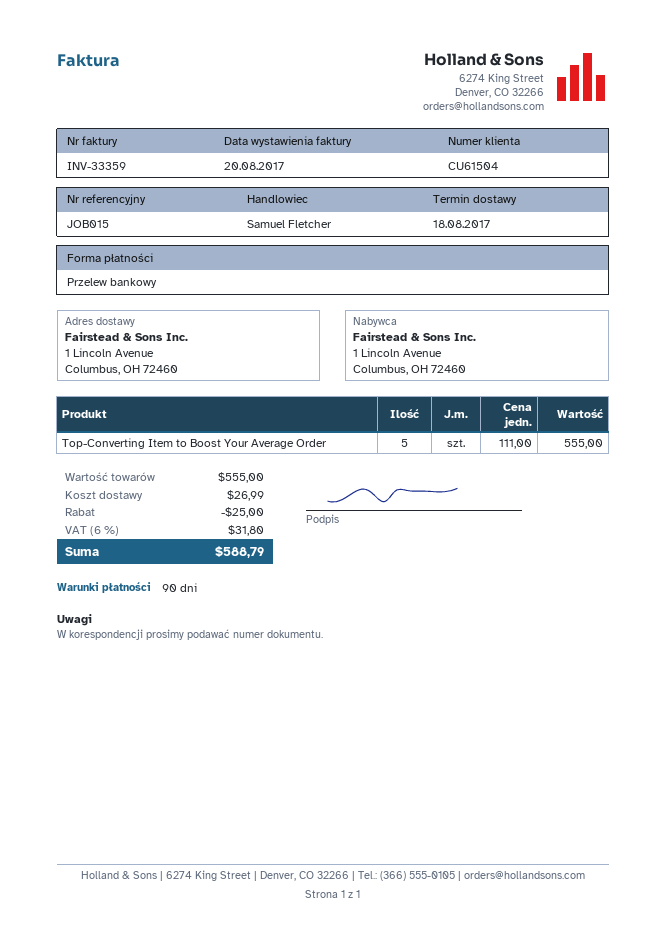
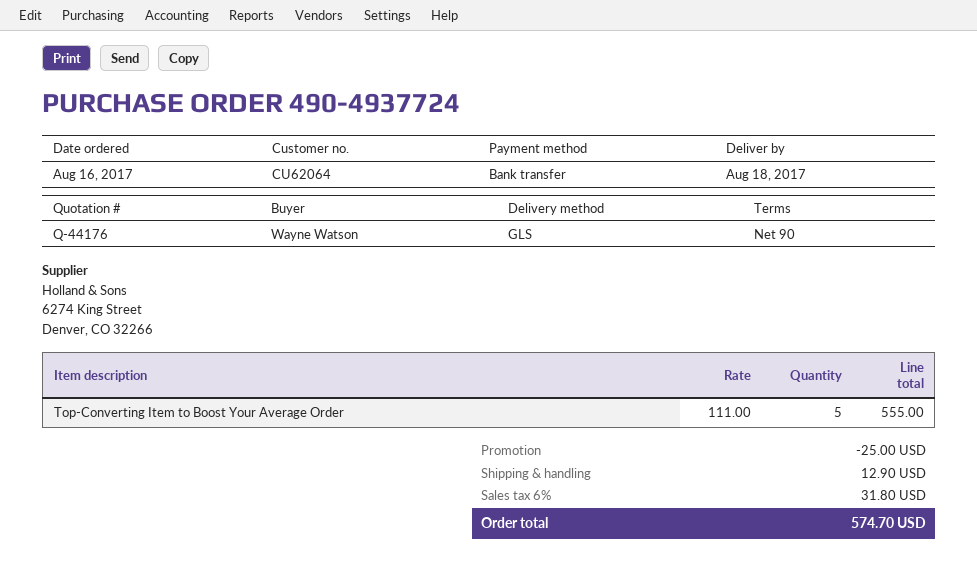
customer number: CU61504 -> CU62064
shipping: 26.99 -> 12.90
total: 588.79 -> 574.70

